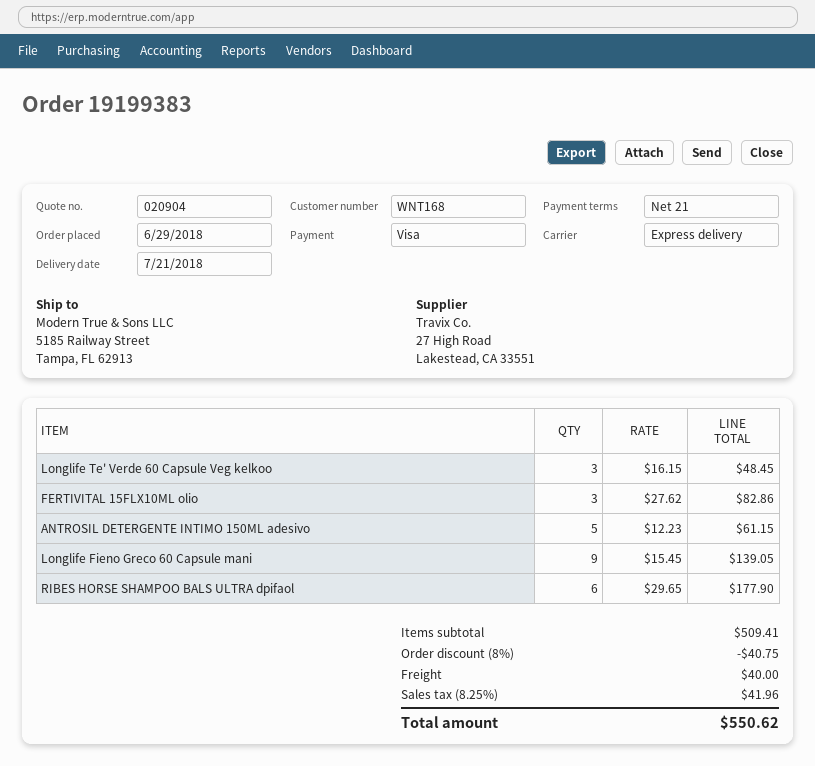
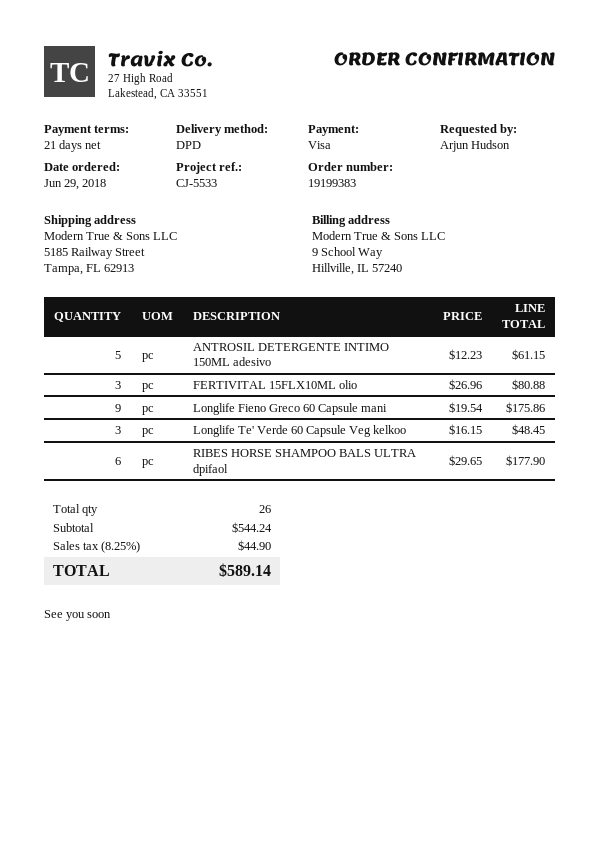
shipping method: express -> DPD
FERTIVITAL 15FLX10ML olio: 3 x 27.62 = 82.86 -> 3 x 26.96 = 80.88
Longlife Fieno Greco 60 Capsule mani: 9 x 15.45 = 139.05 -> 9 x 19.54 = 175.86
subtotal: 509.41 -> 544.24
discount: 8% = 40.75 -> none
shipping: 40.00 -> none
tax: 8.25% = 41.96 -> 8.25% = 44.90
total: 550.62 -> 589.14

